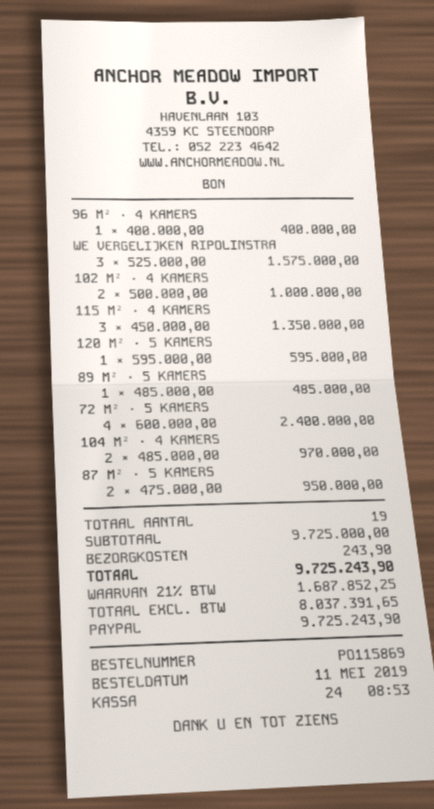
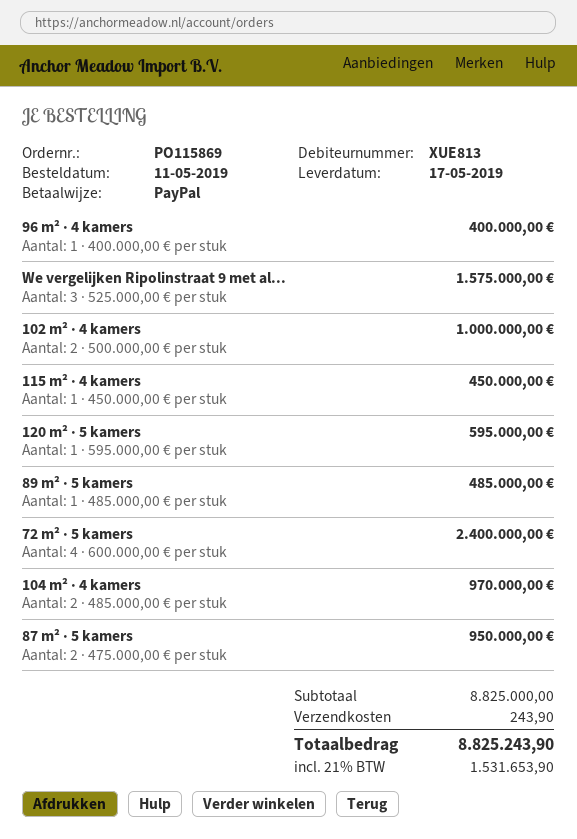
115 M² · 4 KAMERS: 3 x 450000.00 = 1350000.00 -> 1 x 450000.00 = 450000.00
subtotal: 9725000.00 -> 8825000.00
tax: 21% = 1687852.25 -> 21% = 1531653.90
total: 9725243.90 -> 8825243.90

